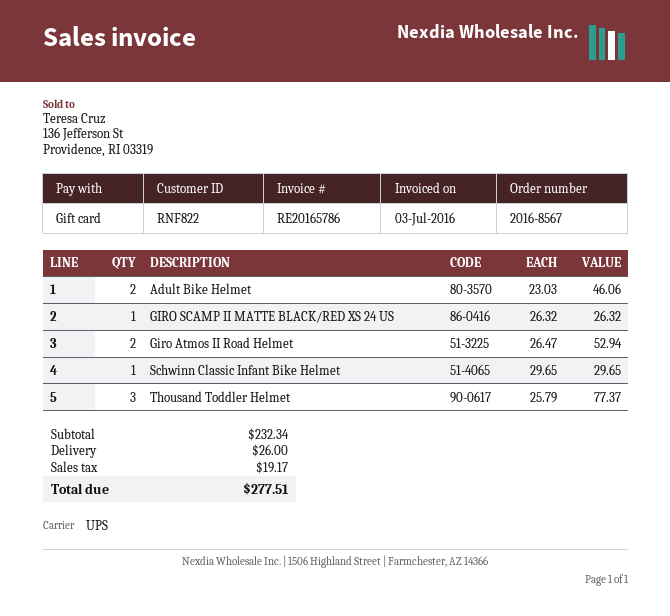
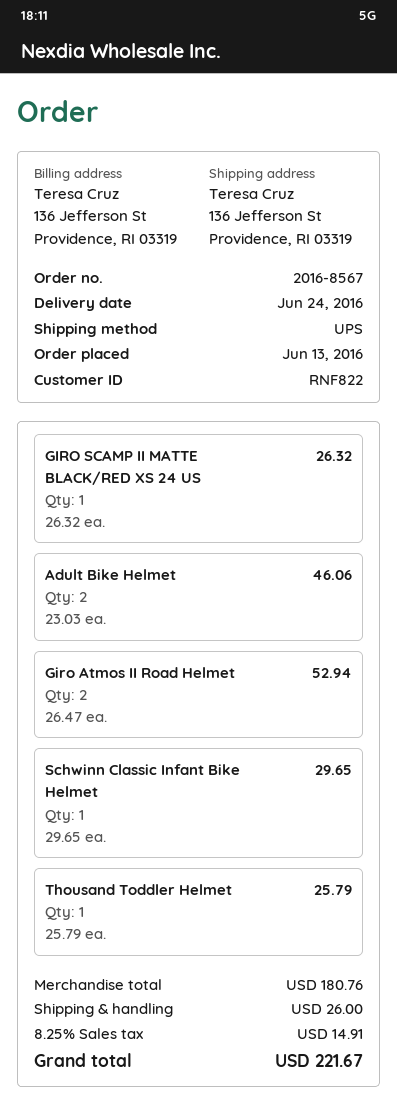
Thousand Toddler Helmet: 3 x 25.79 = 77.37 -> 1 x 25.79 = 25.79
subtotal: 232.34 -> 180.76
tax: 19.17 -> 14.91
total: 277.51 -> 221.67

